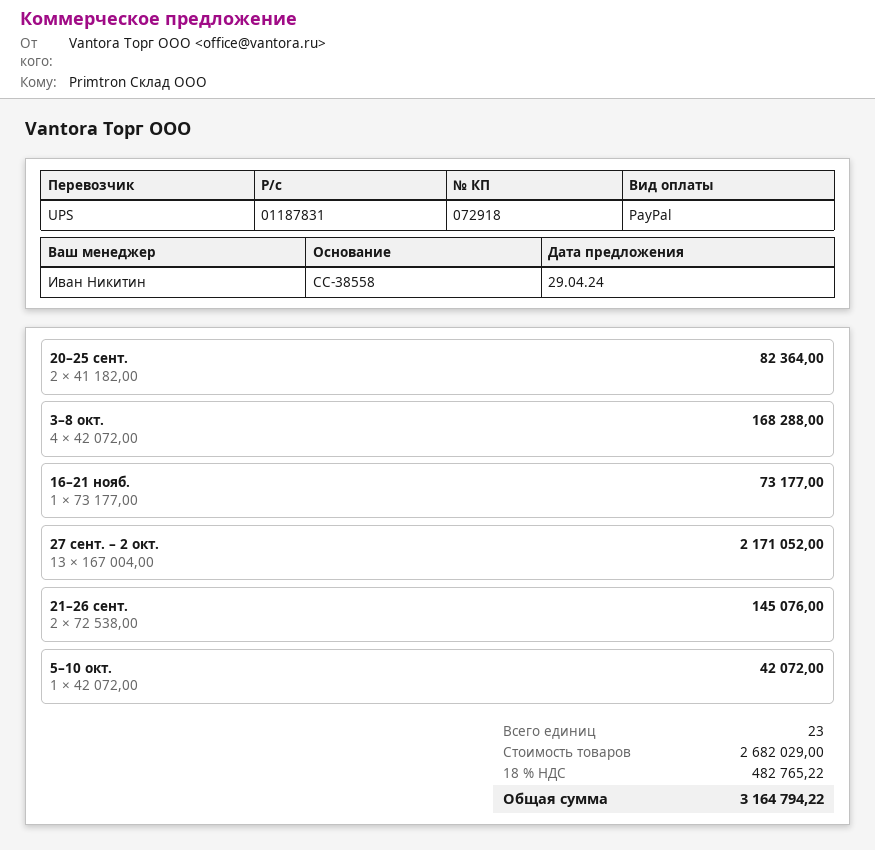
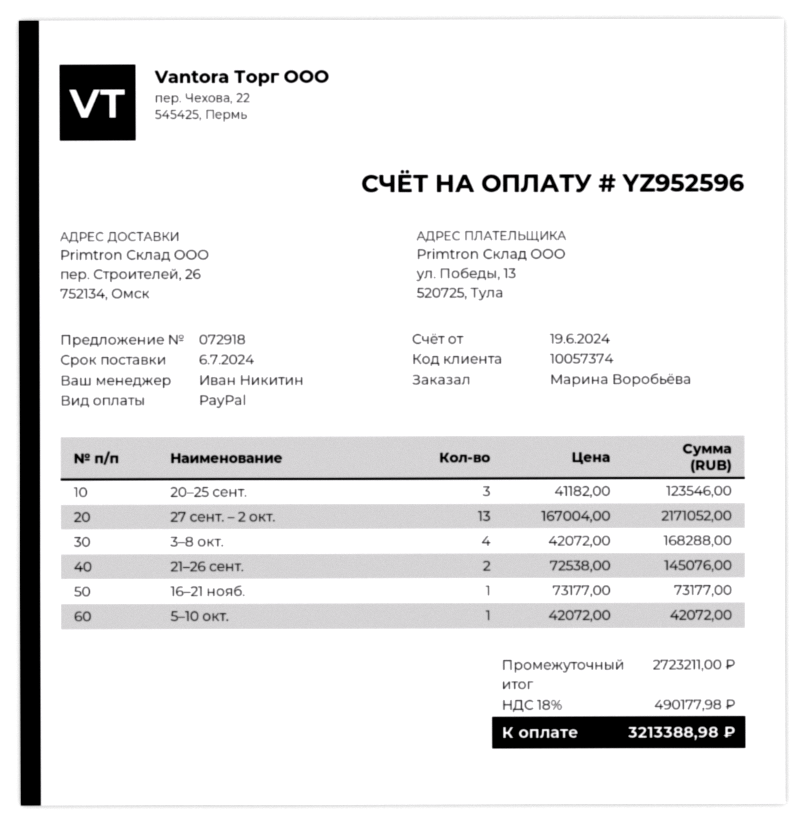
20–25 сент.: 2 x 41182.00 = 82364.00 -> 3 x 41182.00 = 123546.00
subtotal: 2682029.00 -> 2723211.00
tax: 18% = 482765.22 -> 18% = 490177.98
total: 3164794.22 -> 3213388.98

